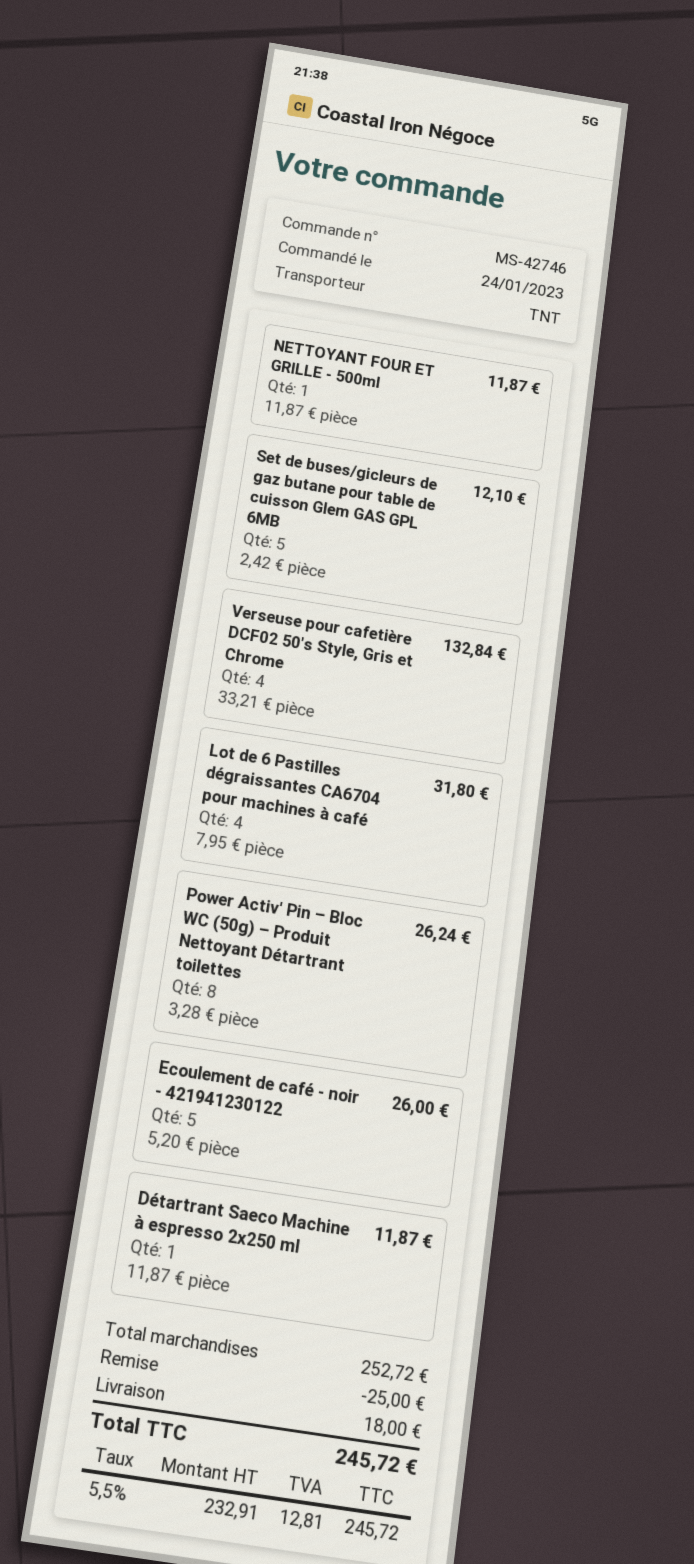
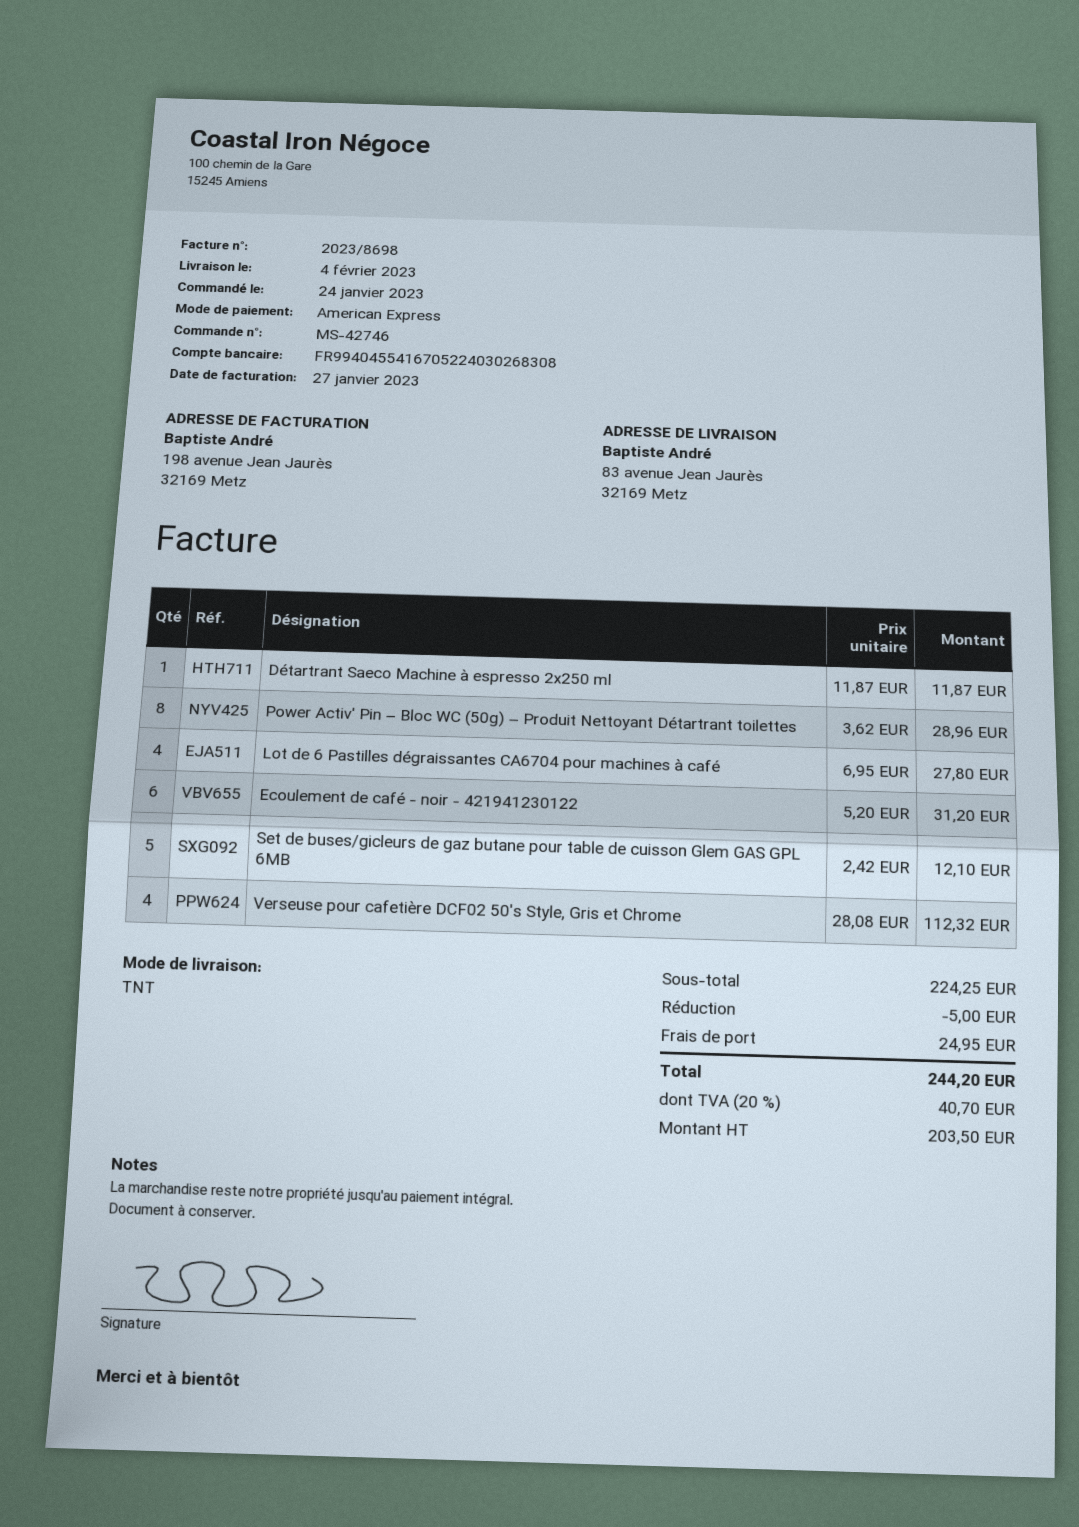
NETTOYANT FOUR ET GRILLE - 500ml: 1 x 11.87 = 11.87 -> none
Verseuse pour cafetière DCF02 50's Style, Gris et Chrome: 4 x 33.21 = 132.84 -> 4 x 28.08 = 112.32
Lot de 6 Pastilles dégraissantes CA6704 pour machines à café: 4 x 7.95 = 31.80 -> 4 x 6.95 = 27.80
Power Activ' Pin – Bloc WC (50g) – Produit Nettoyant Détartrant toilettes: 8 x 3.28 = 26.24 -> 8 x 3.62 = 28.96
Ecoulement de café - noir - 421941230122: 5 x 5.20 = 26.00 -> 6 x 5.20 = 31.20
subtotal: 252.72 -> 224.25
discount: 25.00 -> 5.00
shipping: 18.00 -> 24.95
net: 232.91 -> 203.50
tax: 5.5% = 12.81 -> 20% = 40.70
total: 245.72 -> 244.20

